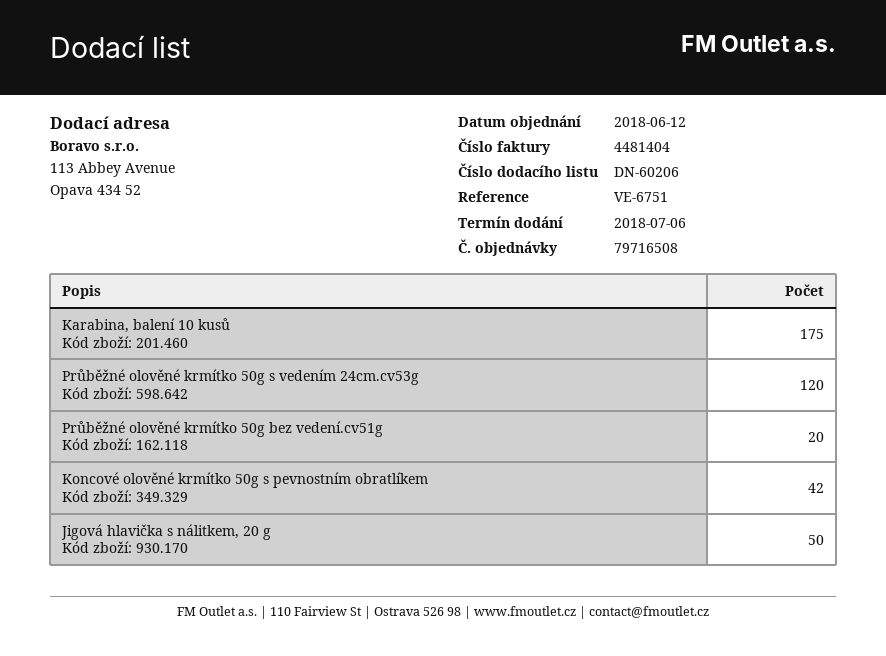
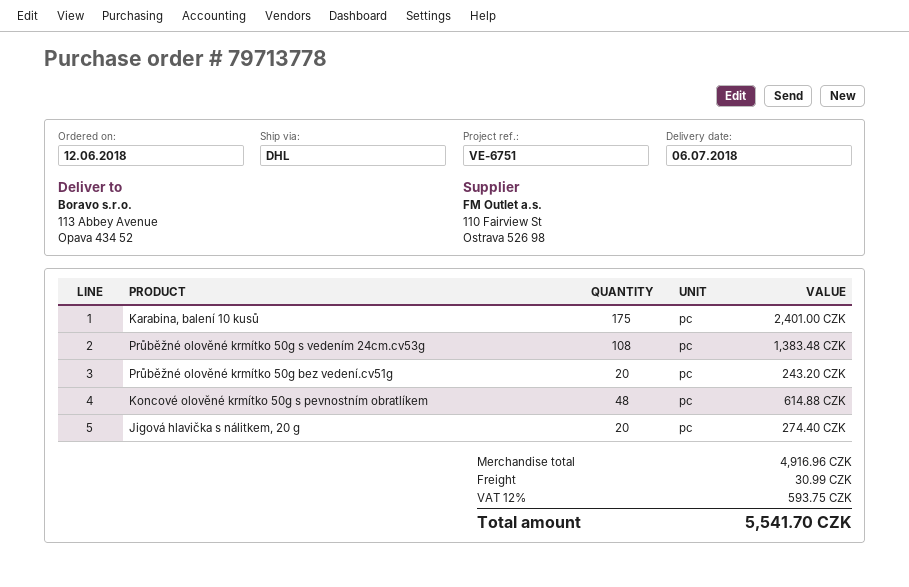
order number: 79716508 -> 79713778
Průběžné olověné krmítko 50g s vedením 24cm.cv53g: 120 -> 108
Koncové olověné krmítko 50g s pevnostním obratlíkem: 42 -> 48
Jigová hlavička s nálitkem, 20 g: 50 -> 20

